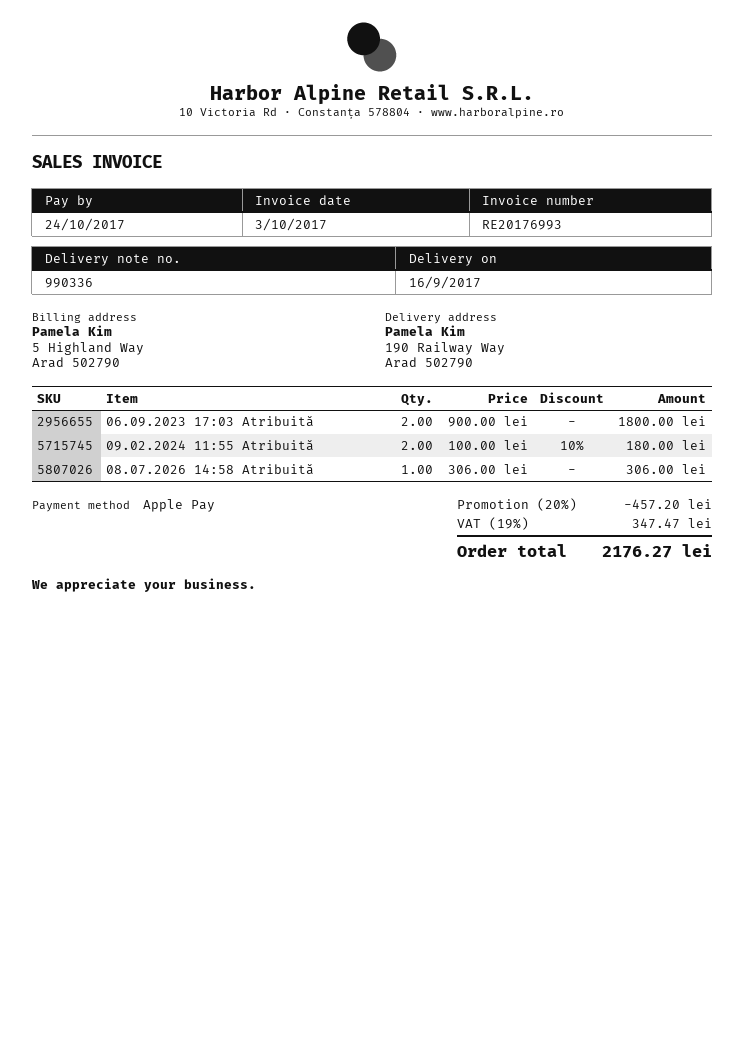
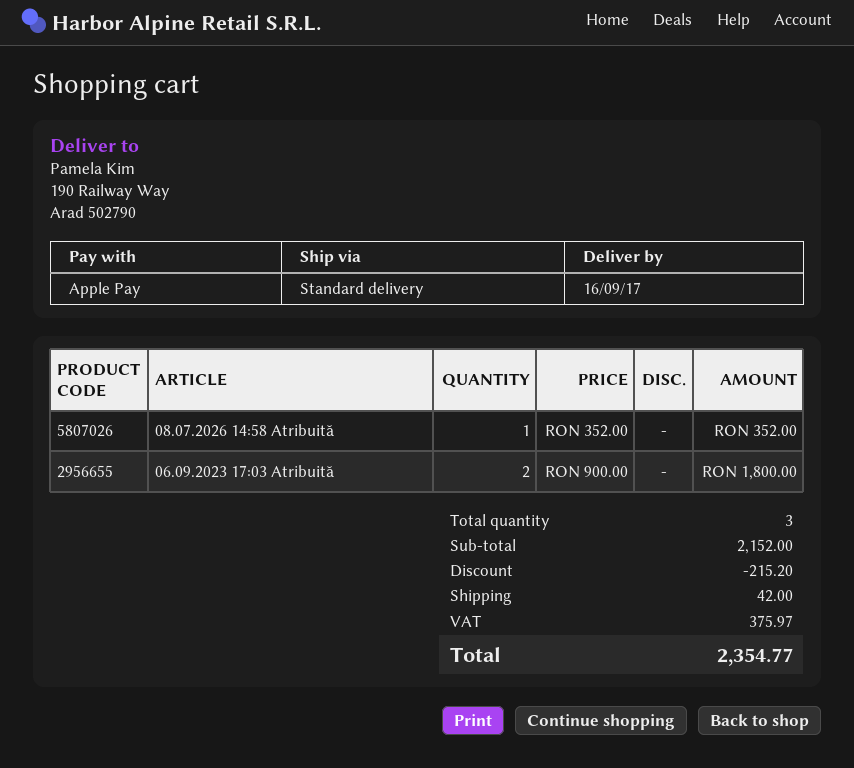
09.02.2024 11:55 Atribuită: 2 x 100.00 - 10% = 180.00 -> none
08.07.2026 14:58 Atribuită: 1 x 306.00 = 306.00 -> 1 x 352.00 = 352.00
discount: 457.20 -> 215.20
shipping: none -> 42.00
tax: 347.47 -> 375.97
total: 2176.27 -> 2354.77

